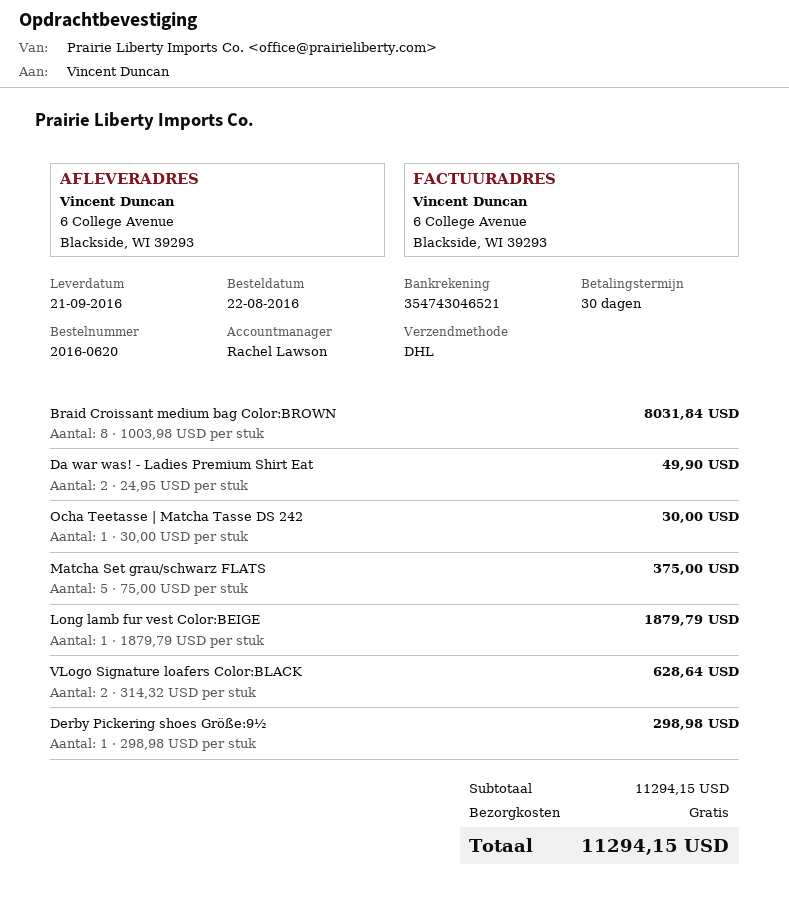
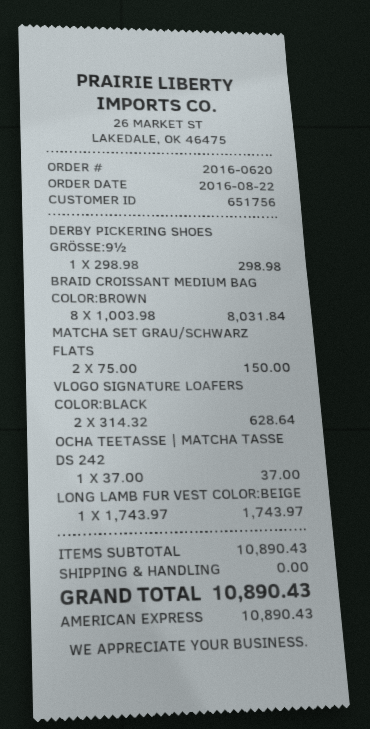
Da war was! - Ladies Premium Shirt Eat: 2 x 24.95 = 49.90 -> none
Ocha Teetasse | Matcha Tasse DS 242: 1 x 30.00 = 30.00 -> 1 x 37.00 = 37.00
Matcha Set grau/schwarz FLATS: 5 x 75.00 = 375.00 -> 2 x 75.00 = 150.00
Long lamb fur vest Color:BEIGE: 1 x 1879.79 = 1879.79 -> 1 x 1743.97 = 1743.97
subtotal: 11294.15 -> 10890.43
total: 11294.15 -> 10890.43

